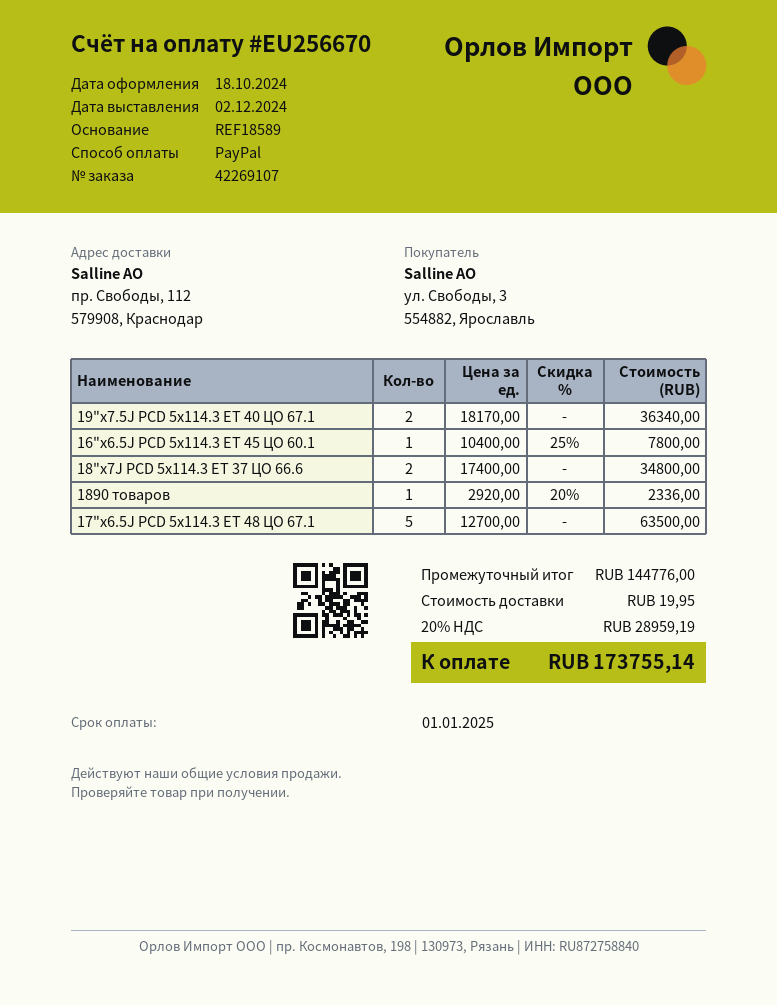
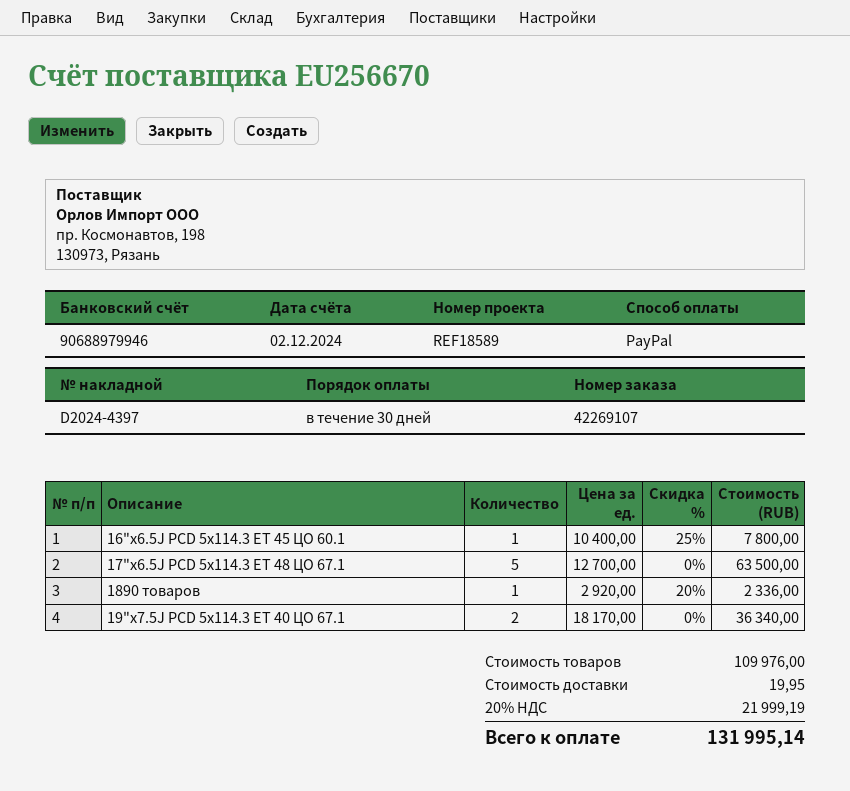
18"x7J PCD 5x114.3 ЕТ 37 ЦО 66.6: 2 x 17400.00 = 34800.00 -> none
subtotal: 144776.00 -> 109976.00
tax: 20% = 28959.19 -> 20% = 21999.19
total: 173755.14 -> 131995.14

